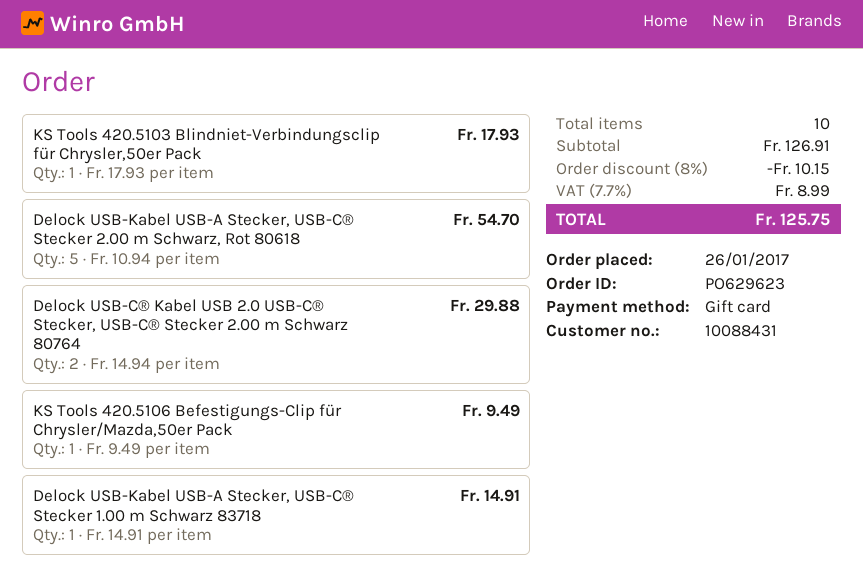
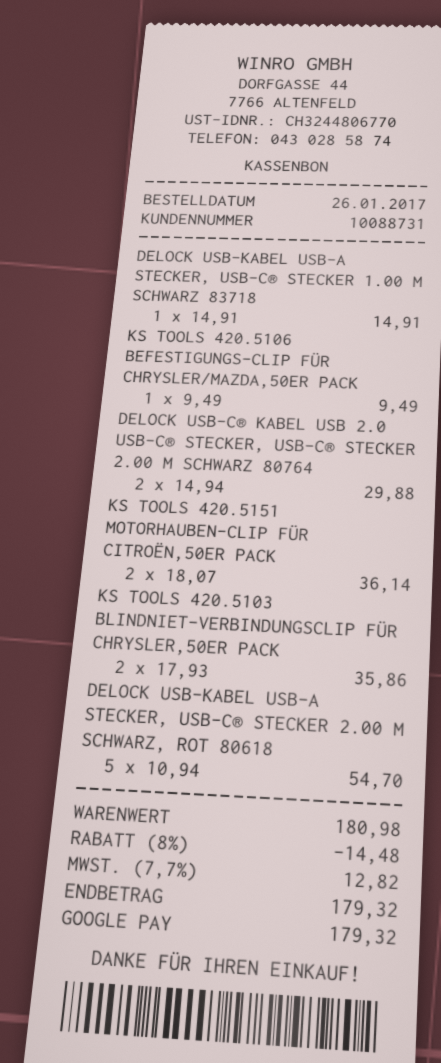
customer number: 10088431 -> 10088731
payment method: gift card -> Google Pay
KS Tools 420.5103 Blindniet-Verbindungsclip für Chrysler,50er Pack: 1 x 17.93 = 17.93 -> 2 x 17.93 = 35.86
KS TOOLS 420.5151 MOTORHAUBEN-CLIP FÜR CITROËN,50ER PACK: none -> 2 x 18.07 = 36.14
subtotal: 126.91 -> 180.98
discount: 8% = 10.15 -> 8% = 14.48
tax: 7.7% = 8.99 -> 7.7% = 12.82
total: 125.75 -> 179.32

